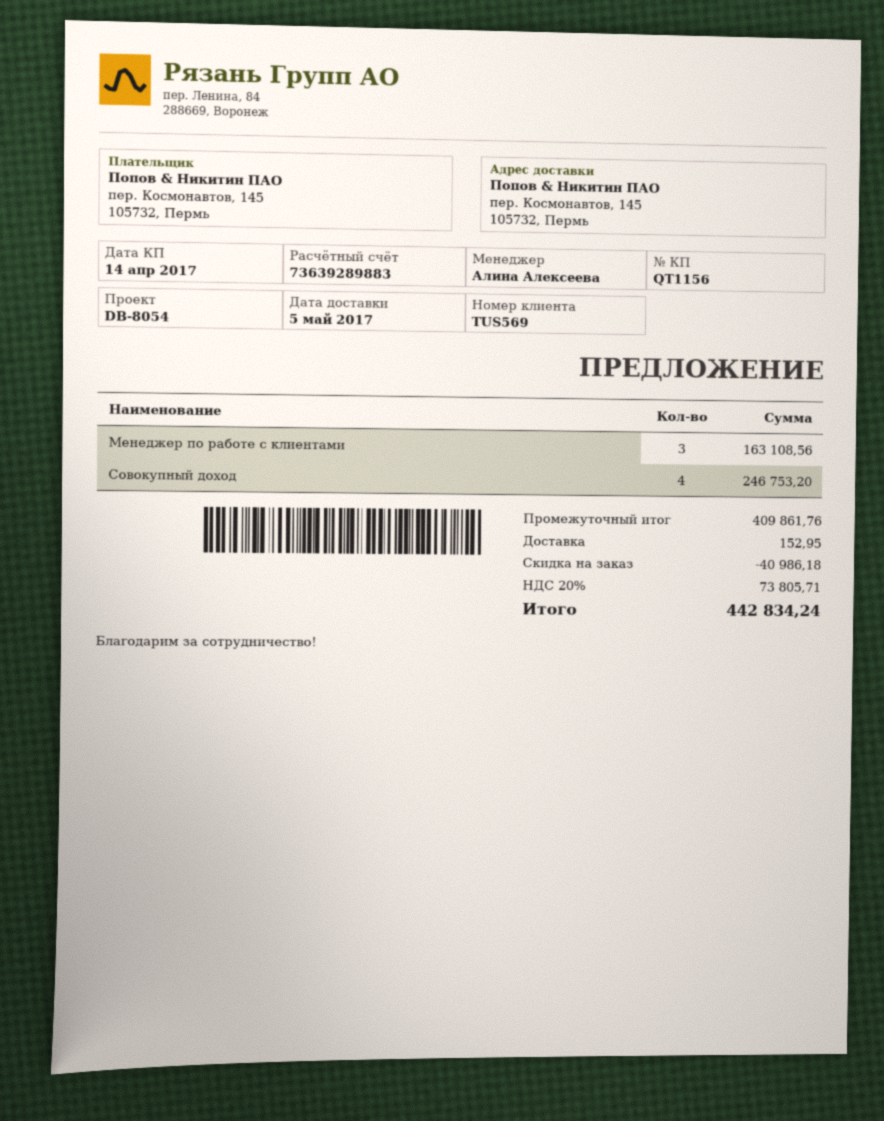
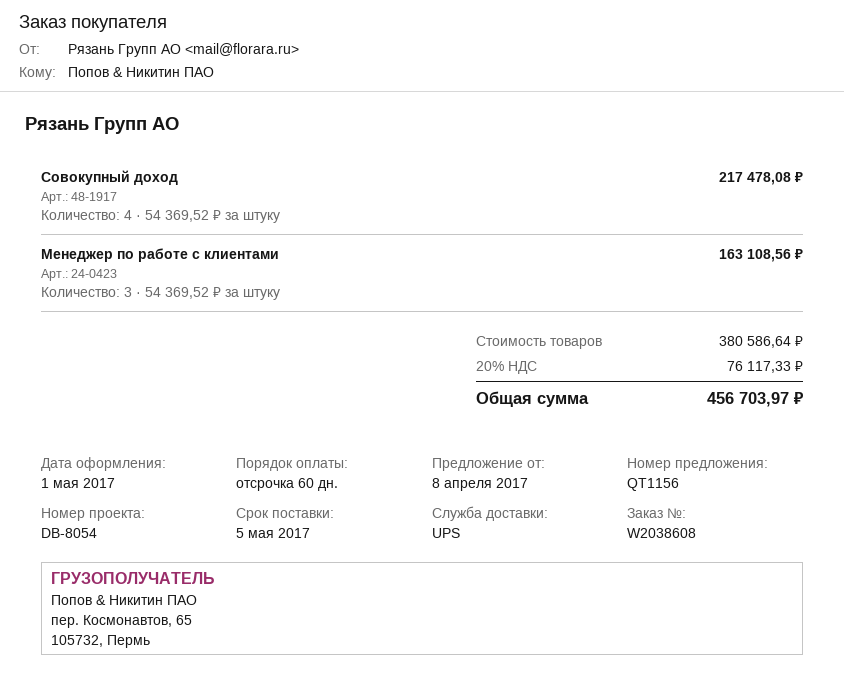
quote date: 2017-04-14 -> 2017-04-08
ship to: пер. Космонавтов, 145, 105732, Пермь -> пер. Космонавтов, 65, 105732, Пермь
Совокупный доход: 4 for 246753.20 -> 4 for 217478.08
subtotal: 409861.76 -> 380586.64
discount: 40986.18 -> none
shipping: 152.95 -> none
tax: 20% = 73805.71 -> 20% = 76117.33
total: 442834.24 -> 456703.97

